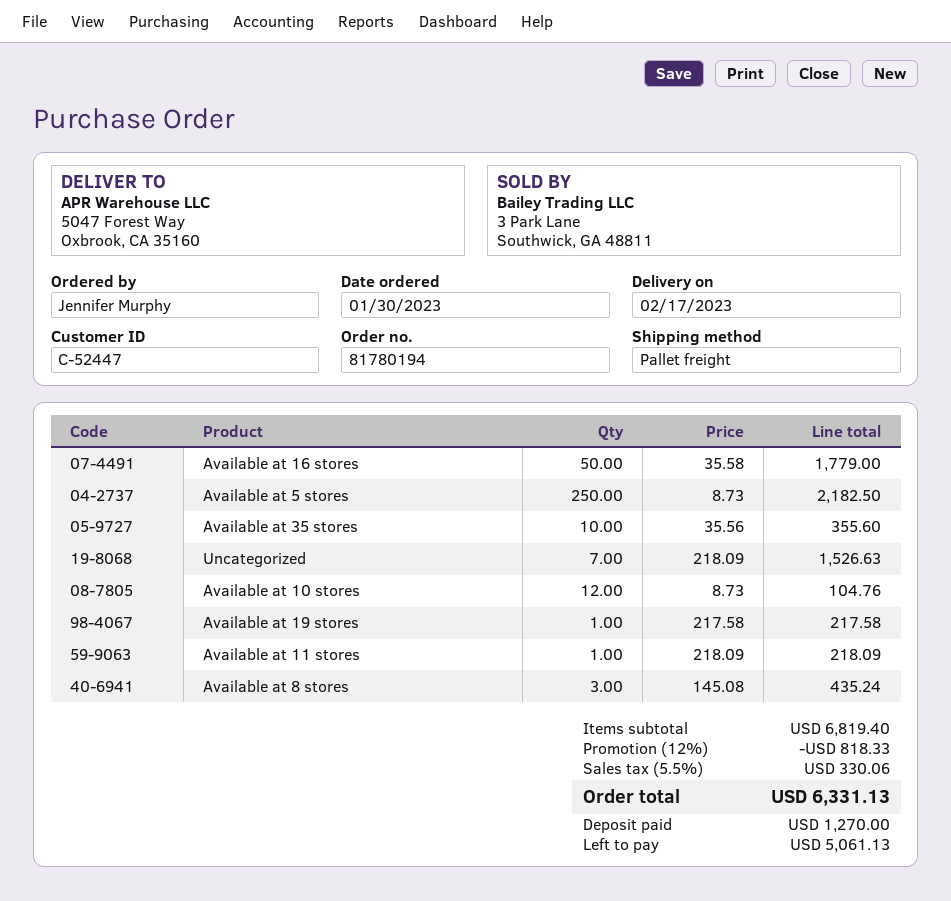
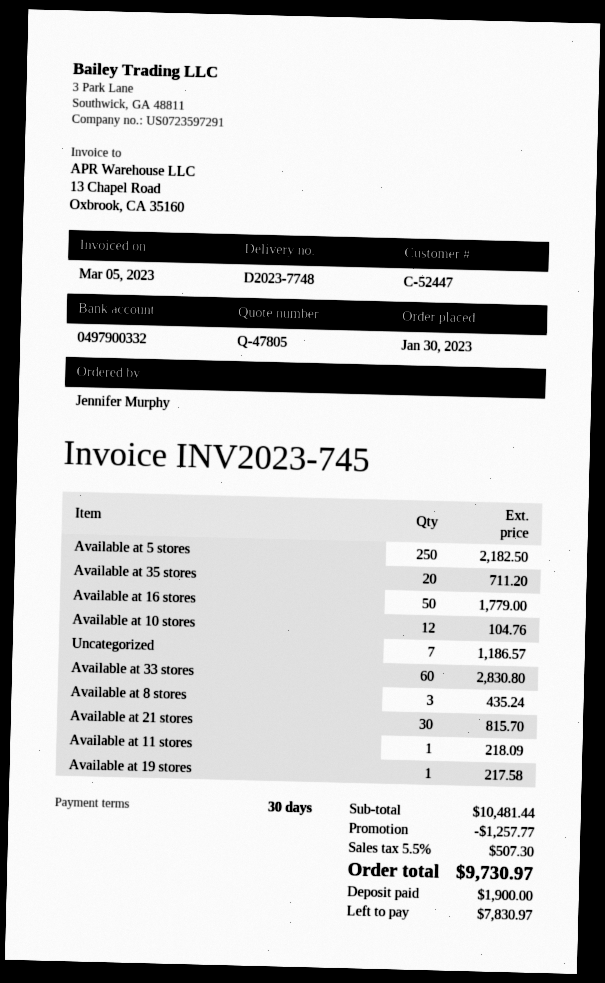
Available at 35 stores: 10 for 355.60 -> 20 for 711.20
Uncategorized: 7 for 1526.63 -> 7 for 1186.57
Available at 33 stores: none -> 60 for 2830.80
Available at 21 stores: none -> 30 for 815.70
subtotal: 6819.40 -> 10481.44
discount: 818.33 -> 1257.77
tax: 5.5% = 330.06 -> 5.5% = 507.30
total: 6331.13 -> 9730.97
deposit: 1270.00 -> 1900.00
balance: 5061.13 -> 7830.97

